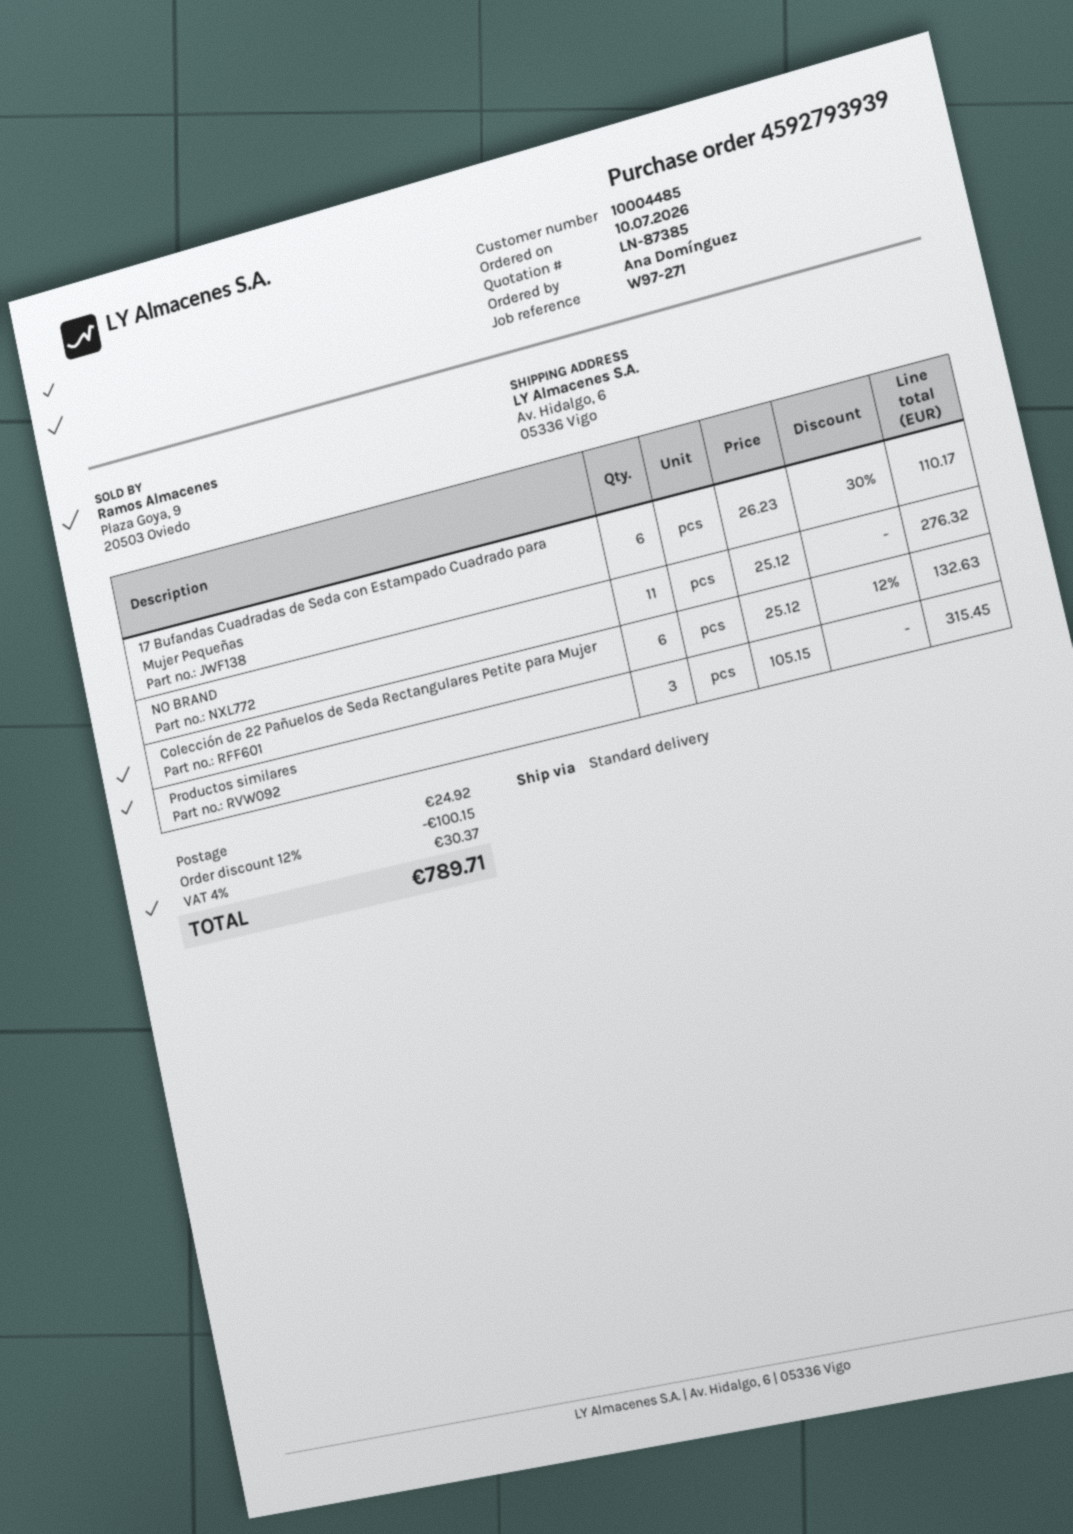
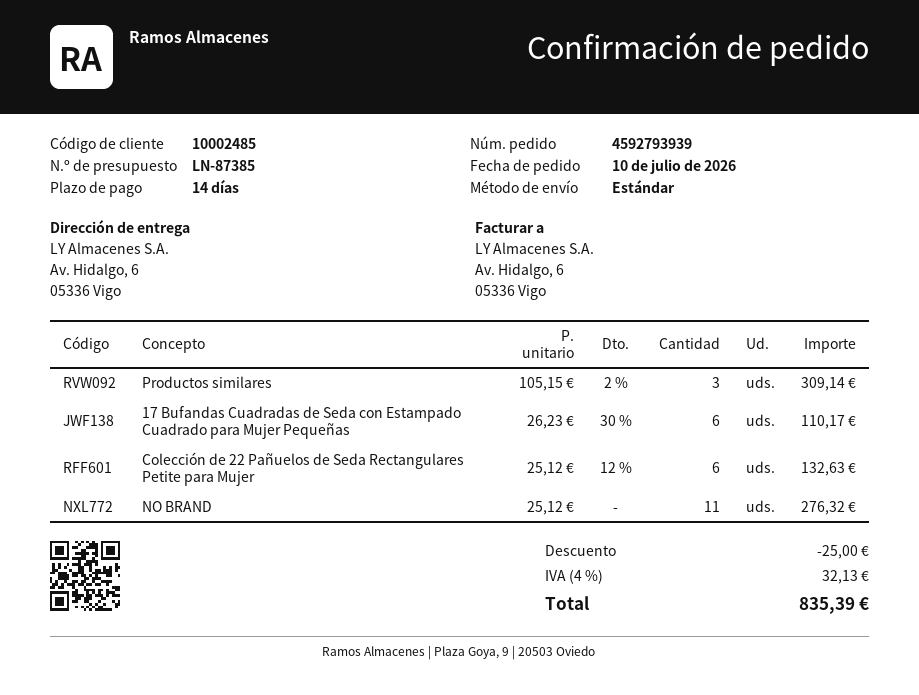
customer number: 10004485 -> 10002485
Productos similares: 3 x 105.15 = 315.45 -> 3 x 105.15 - 2% = 309.14
discount: 100.15 -> 25.00
shipping: 24.92 -> none
tax: 4% = 30.37 -> 4% = 32.13
total: 789.71 -> 835.39

